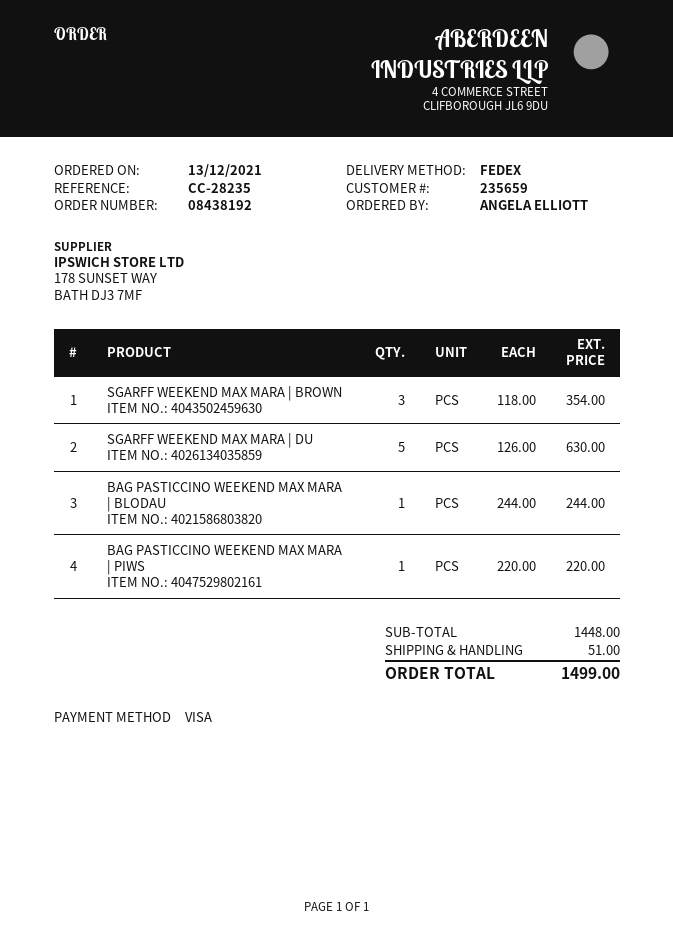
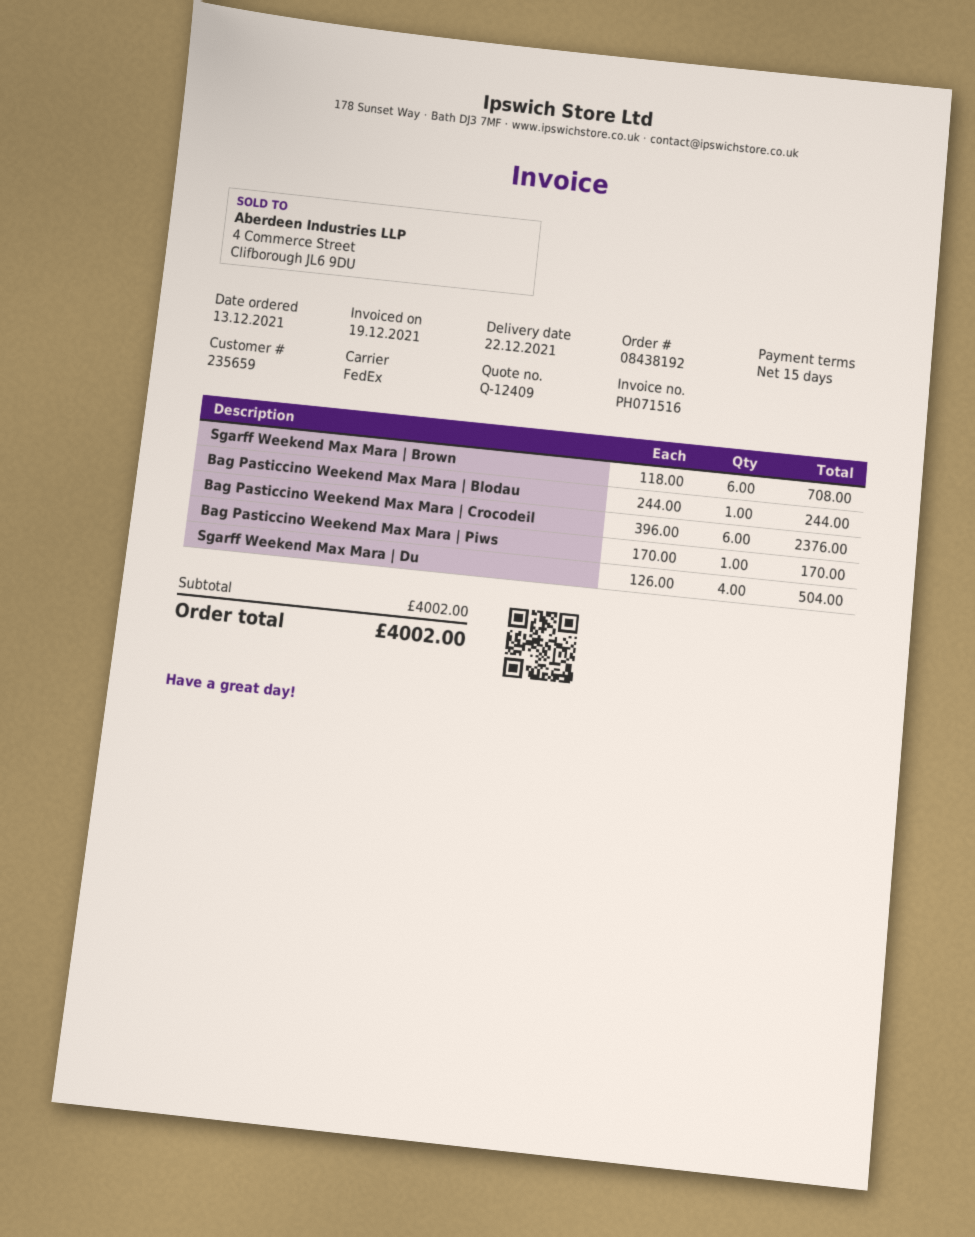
SGARFF WEEKEND MAX MARA | BROWN: 3 x 118.00 = 354.00 -> 6 x 118.00 = 708.00
SGARFF WEEKEND MAX MARA | DU: 5 x 126.00 = 630.00 -> 4 x 126.00 = 504.00
BAG PASTICCINO WEEKEND MAX MARA | PIWS: 1 x 220.00 = 220.00 -> 1 x 170.00 = 170.00
Bag Pasticcino Weekend Max Mara | Crocodeil: none -> 6 x 396.00 = 2376.00
subtotal: 1448.00 -> 4002.00
shipping: 51.00 -> none
total: 1499.00 -> 4002.00

